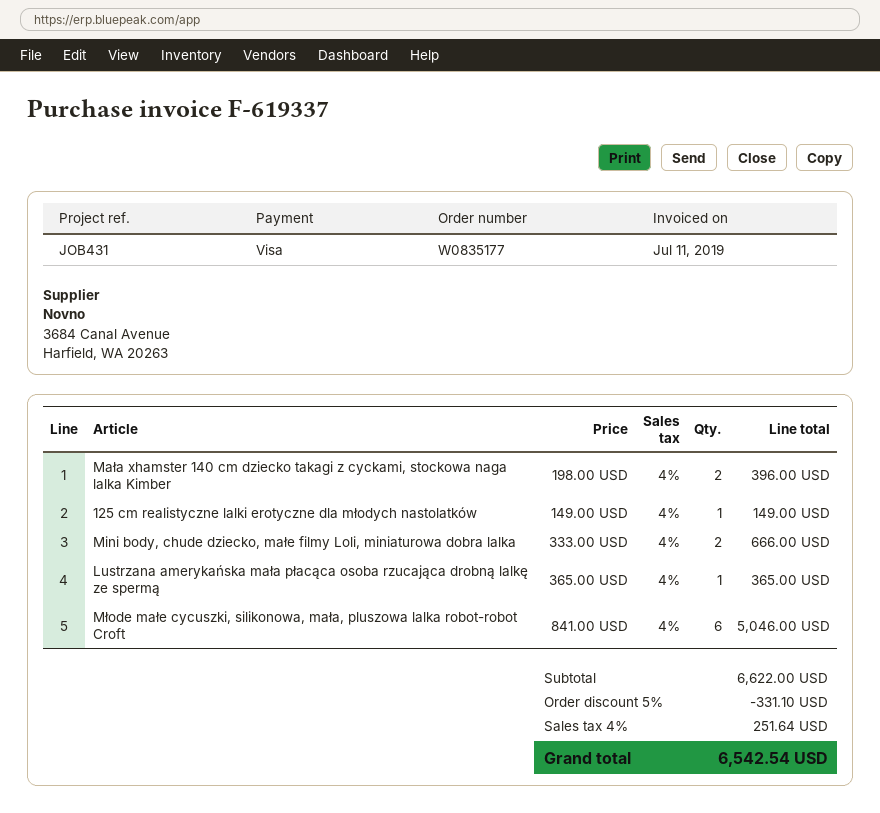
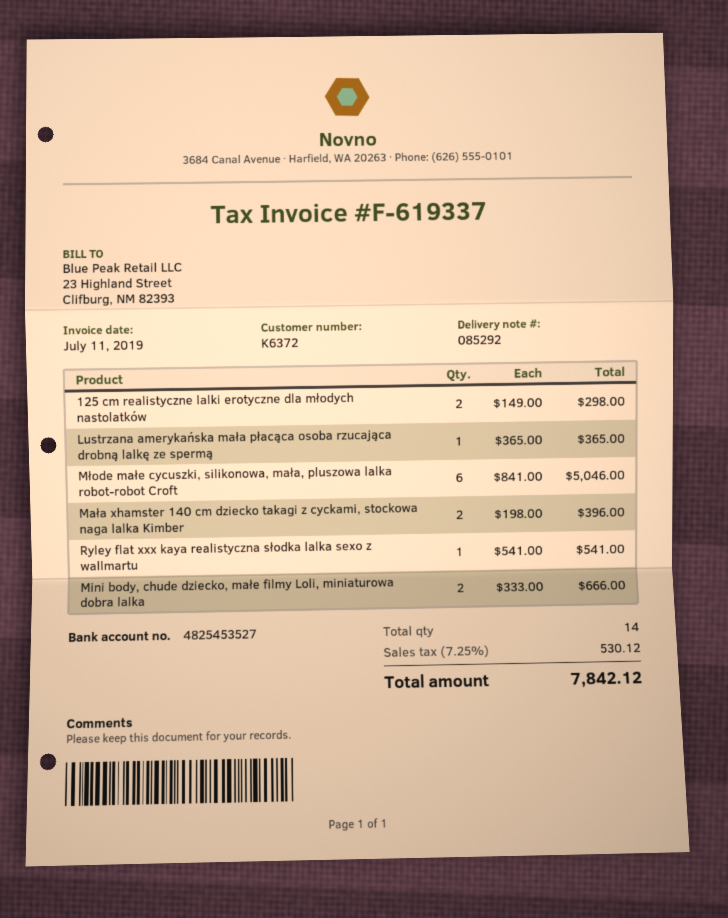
125 cm realistyczne lalki erotyczne dla młodych nastolatków: 1 x 149.00 = 149.00 -> 2 x 149.00 = 298.00
Ryley flat xxx kaya realistyczna słodka lalka sexo z wallmartu: none -> 1 x 541.00 = 541.00
discount: 5% = 331.10 -> none
tax: 4% = 251.64 -> 7.25% = 530.12
total: 6542.54 -> 7842.12

